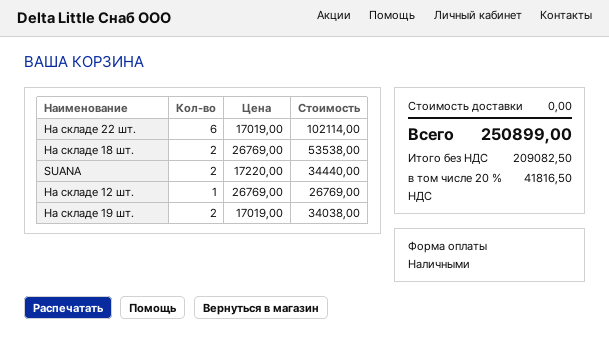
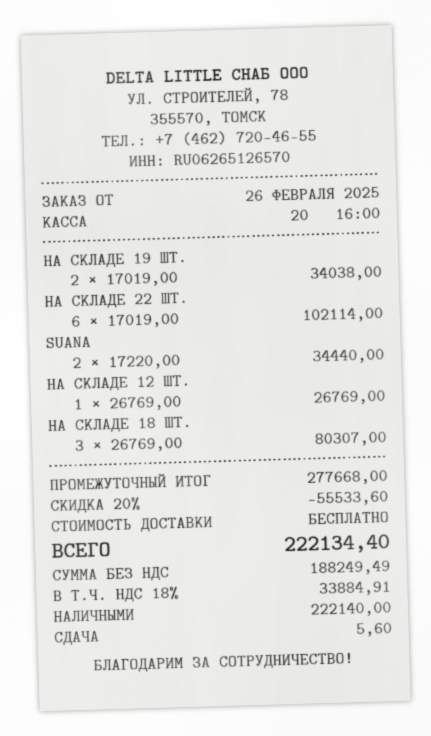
На складе 18 шт.: 2 x 26769.00 = 53538.00 -> 3 x 26769.00 = 80307.00
discount: none -> 20% = 55533.60
net: 209082.50 -> 188249.49
tax: 20% = 41816.50 -> 18% = 33884.91
total: 250899.00 -> 222134.40

